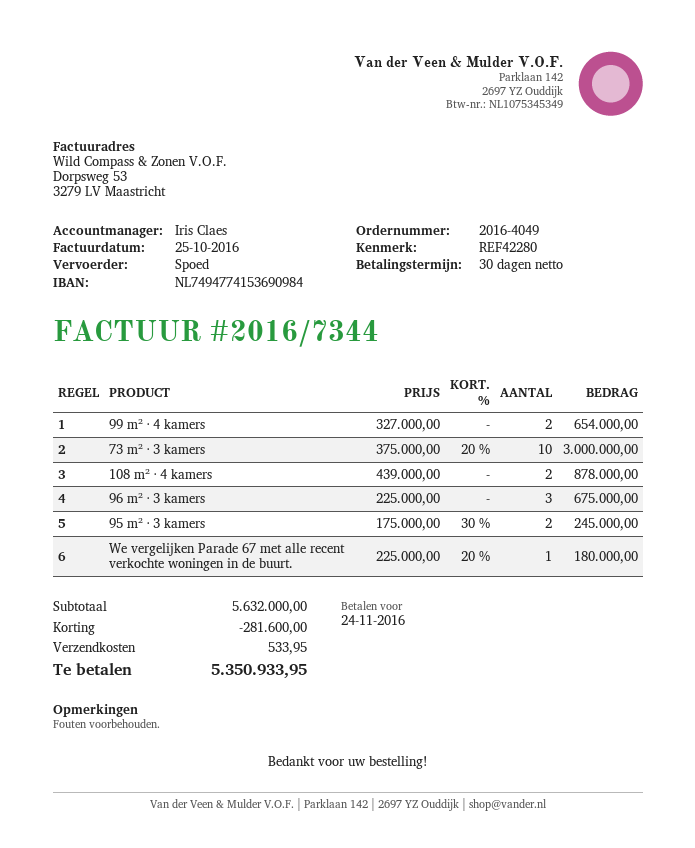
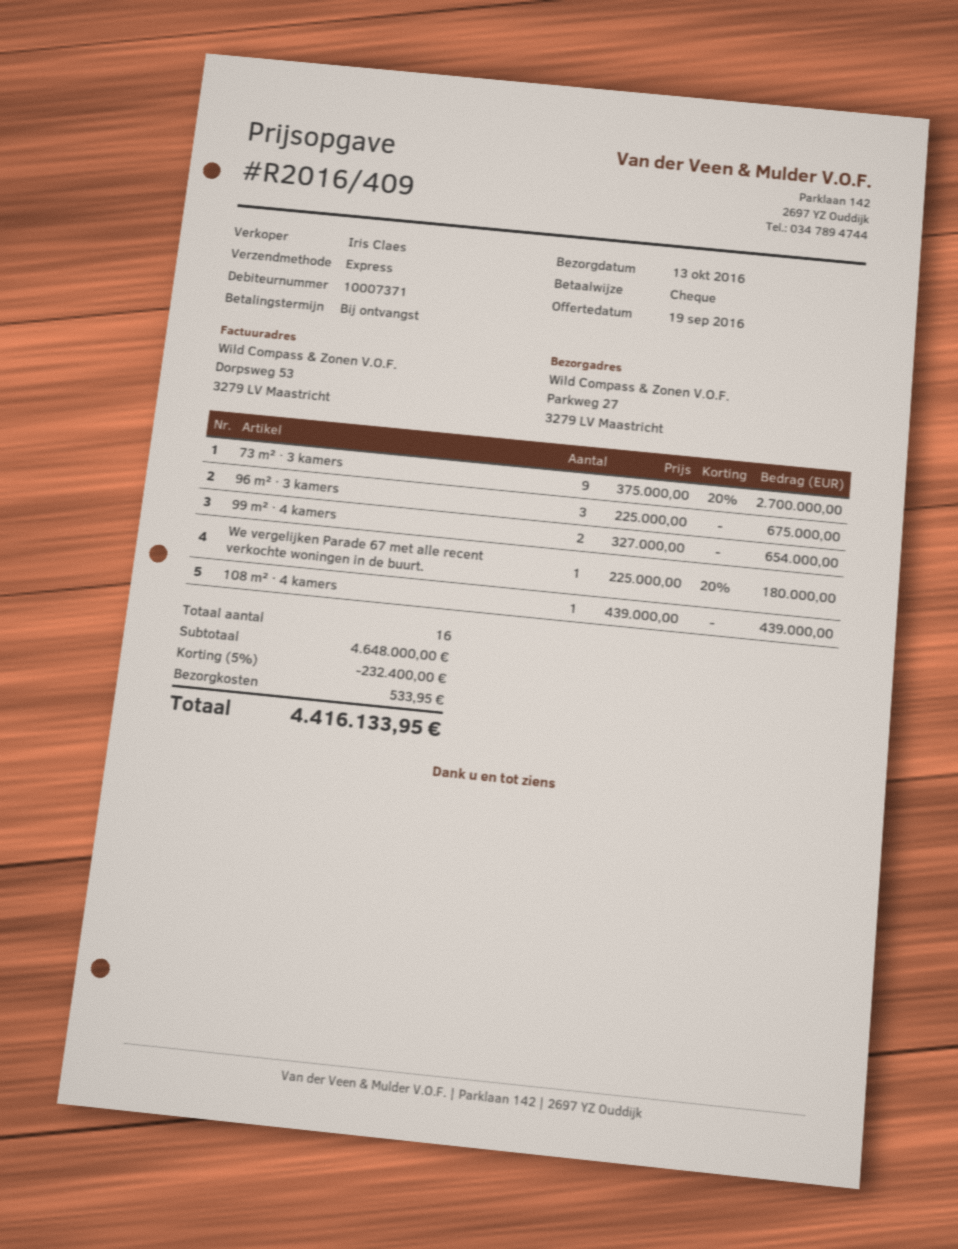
payment terms: 30 days -> on receipt
73 m² · 3 kamers: 10 x 375000.00 - 20% = 3000000.00 -> 9 x 375000.00 - 20% = 2700000.00
108 m² · 4 kamers: 2 x 439000.00 = 878000.00 -> 1 x 439000.00 = 439000.00
95 m² · 3 kamers: 2 x 175000.00 - 30% = 245000.00 -> none
subtotal: 5632000.00 -> 4648000.00
discount: 281600.00 -> 232400.00
total: 5350933.95 -> 4416133.95

